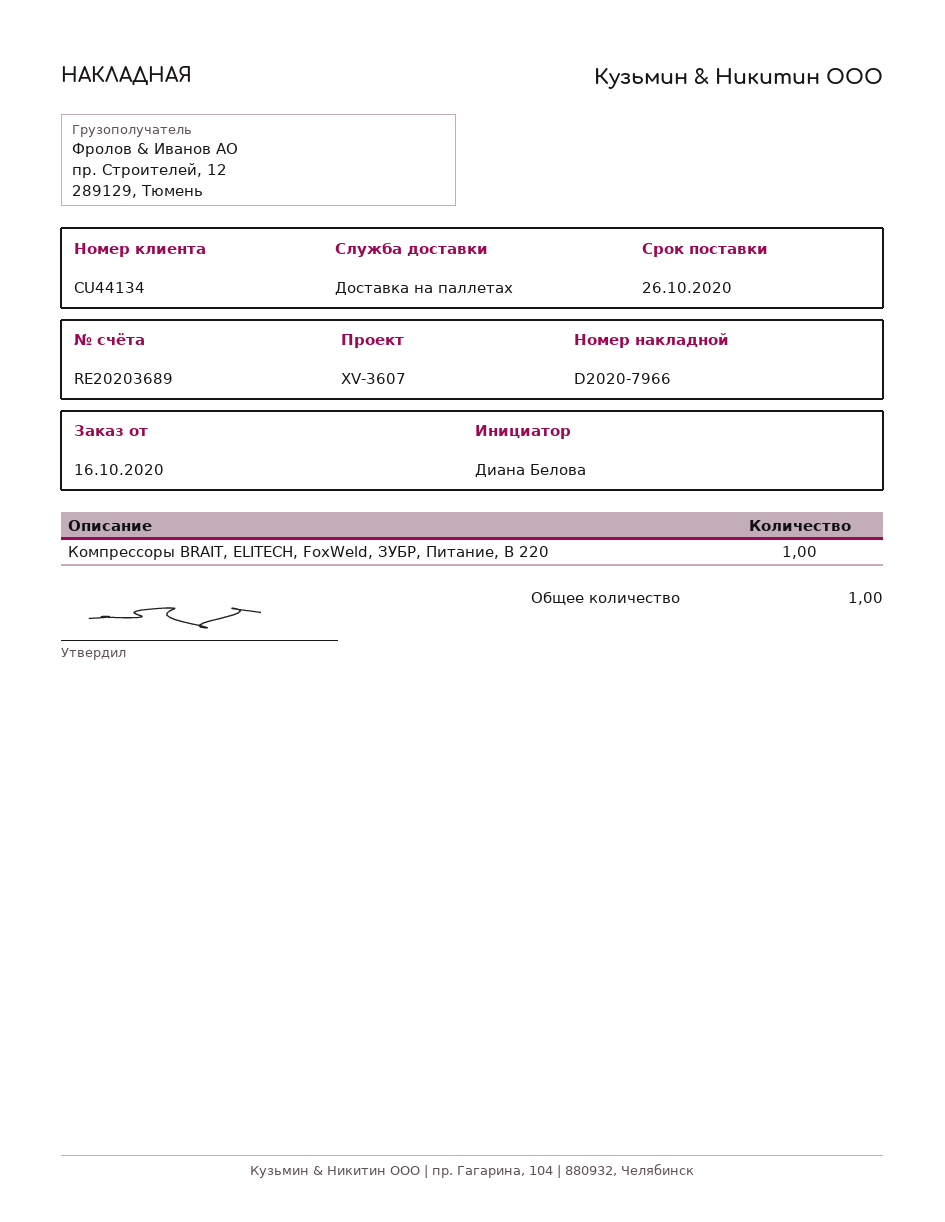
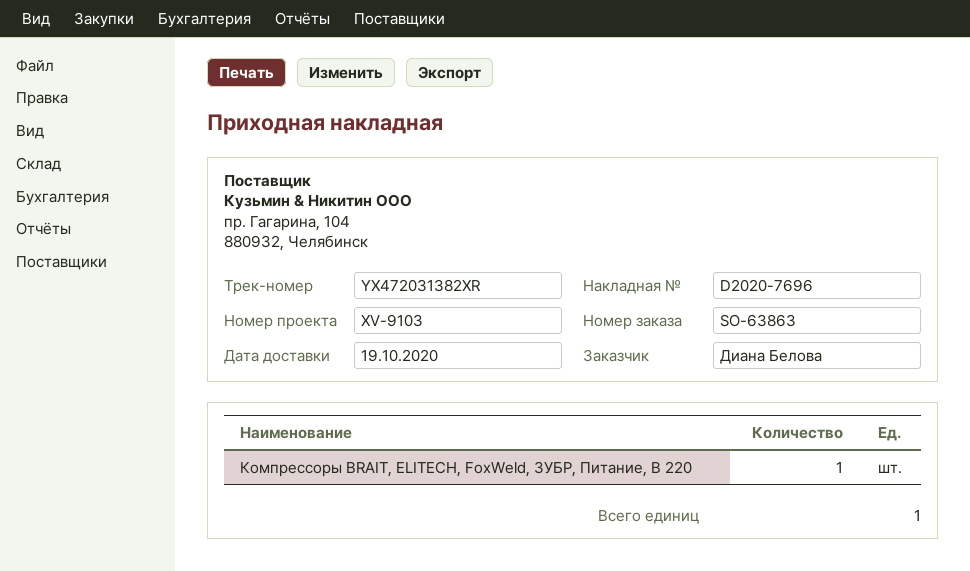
delivery note number: D2020-7966 -> D2020-7696
delivery date: 2020-10-26 -> 2020-10-19
reference: XV-3607 -> XV-9103

